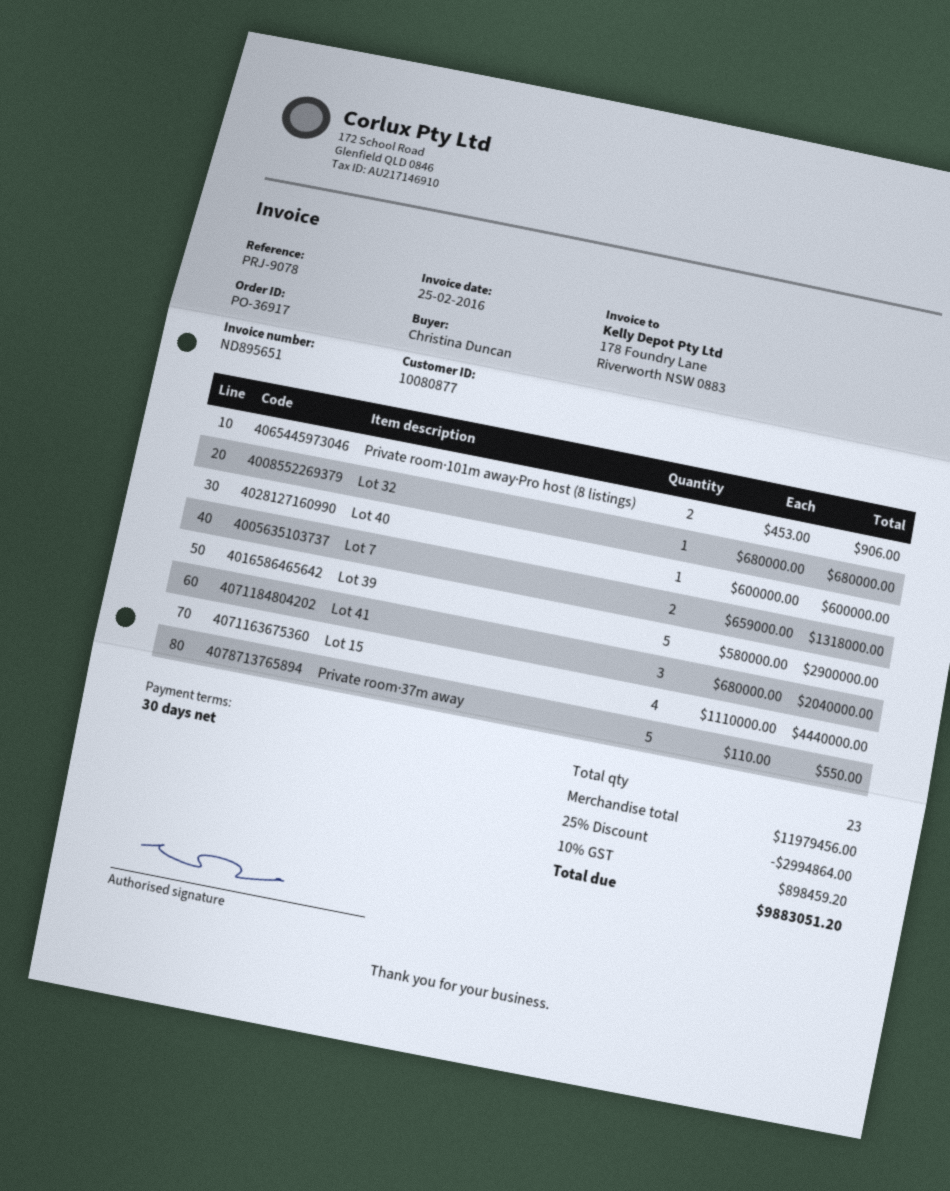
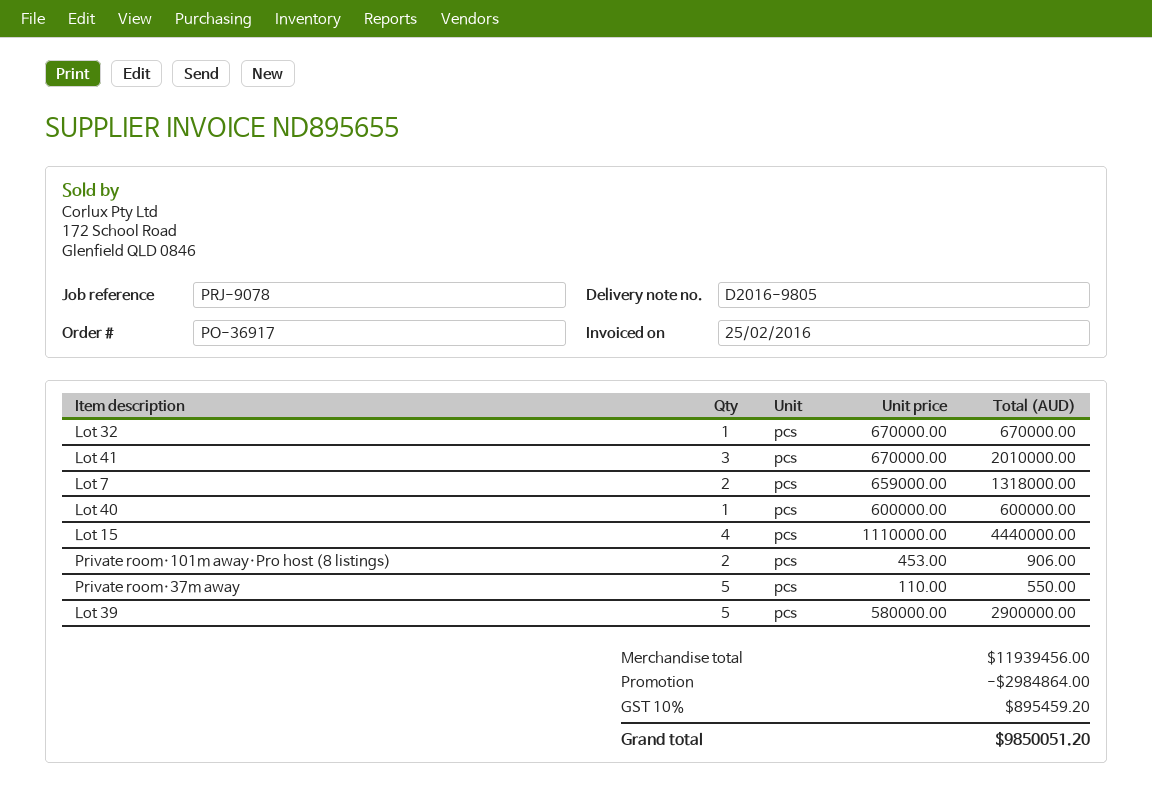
invoice number: ND895651 -> ND895655
Lot 32: 1 x 680000.00 = 680000.00 -> 1 x 670000.00 = 670000.00
Lot 41: 3 x 680000.00 = 2040000.00 -> 3 x 670000.00 = 2010000.00
subtotal: 11979456.00 -> 11939456.00
discount: 2994864.00 -> 2984864.00
tax: 10% = 898459.20 -> 10% = 895459.20
total: 9883051.20 -> 9850051.20

